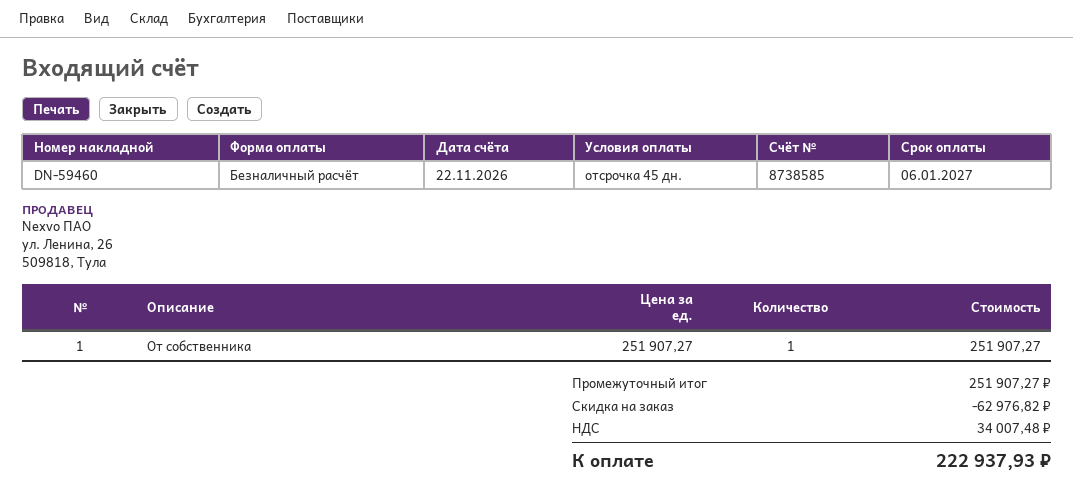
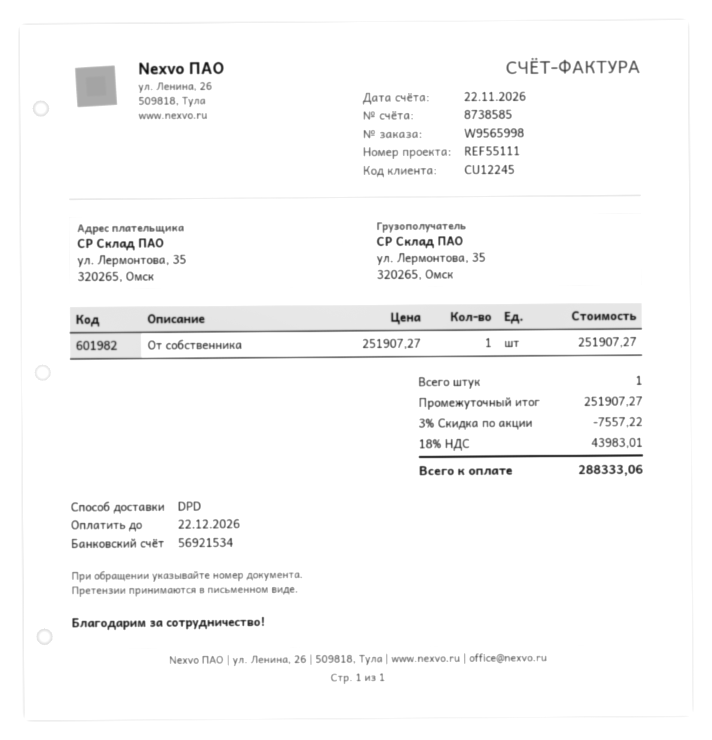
due date: 2027-01-06 -> 2026-12-22
discount: 62976.82 -> 7557.22
tax: 34007.48 -> 43983.01
total: 222937.93 -> 288333.06

